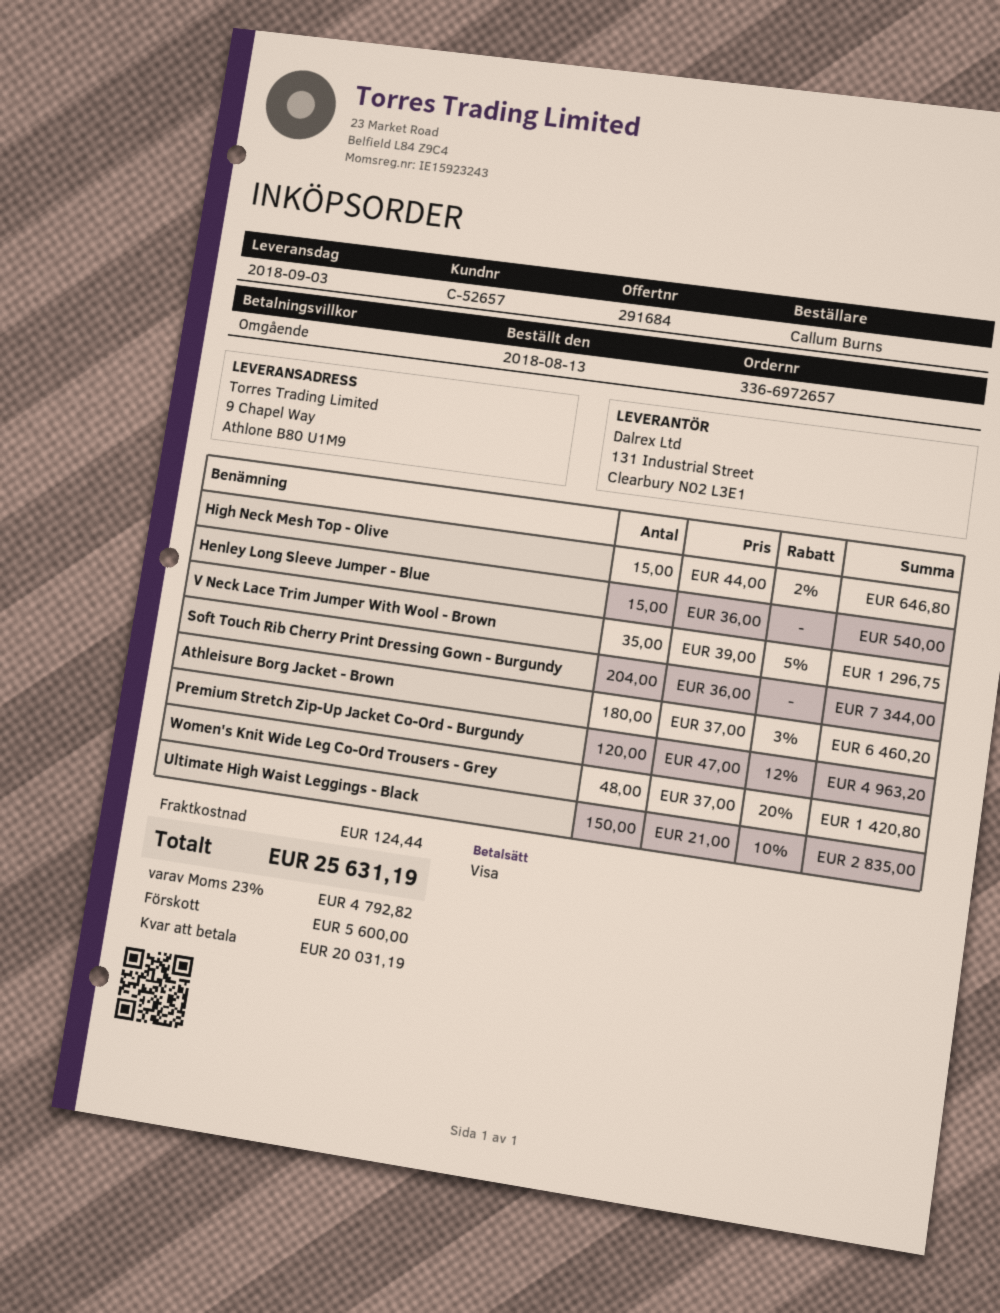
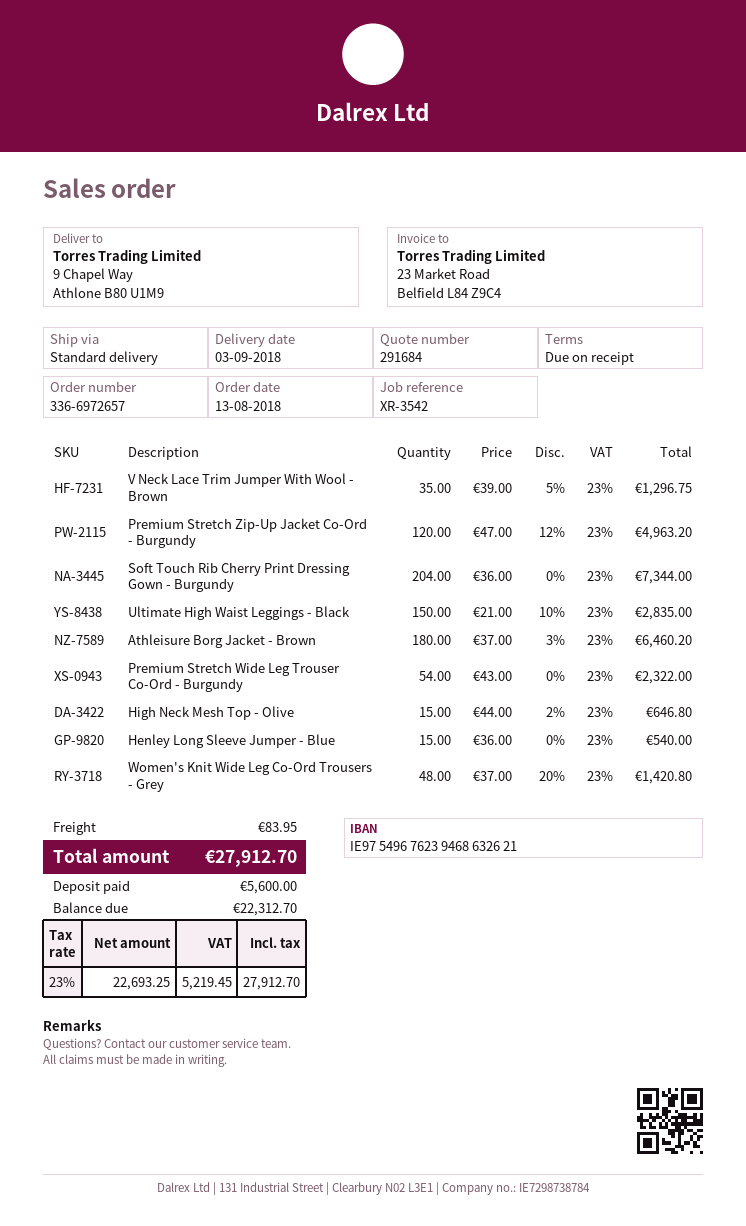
Premium Stretch Wide Leg Trouser Co-Ord - Burgundy: none -> 54 x 43.00 = 2322.00
shipping: 124.44 -> 83.95
tax: 23% = 4792.82 -> 23% = 5219.45
total: 25631.19 -> 27912.70
balance: 20031.19 -> 22312.70

